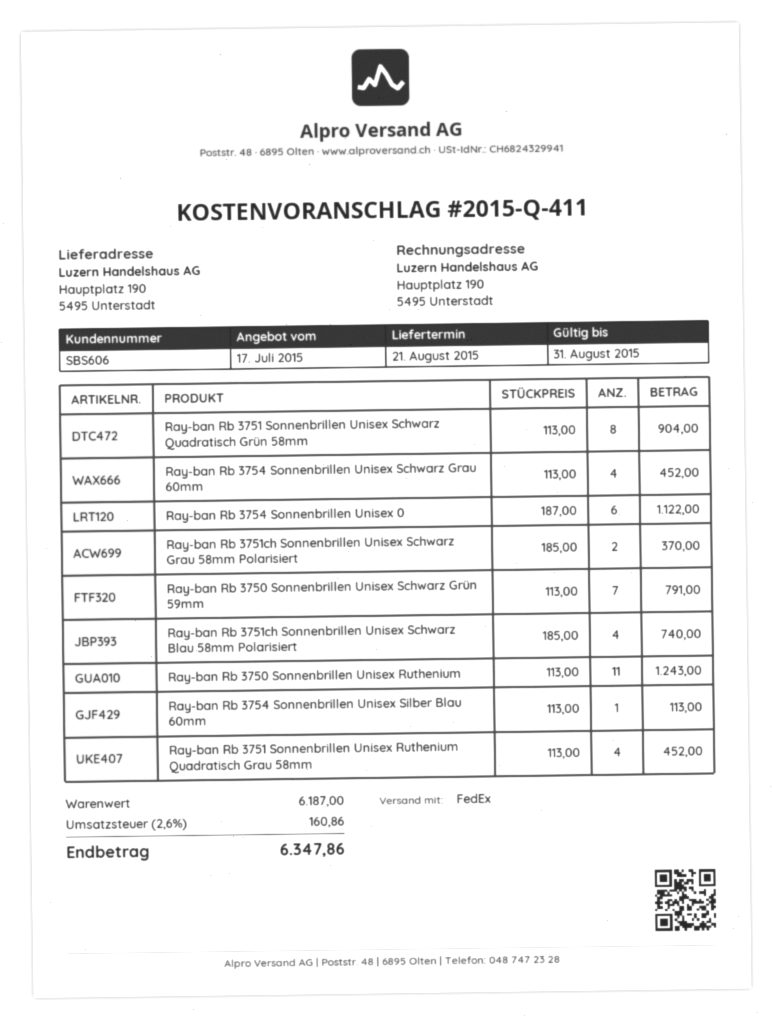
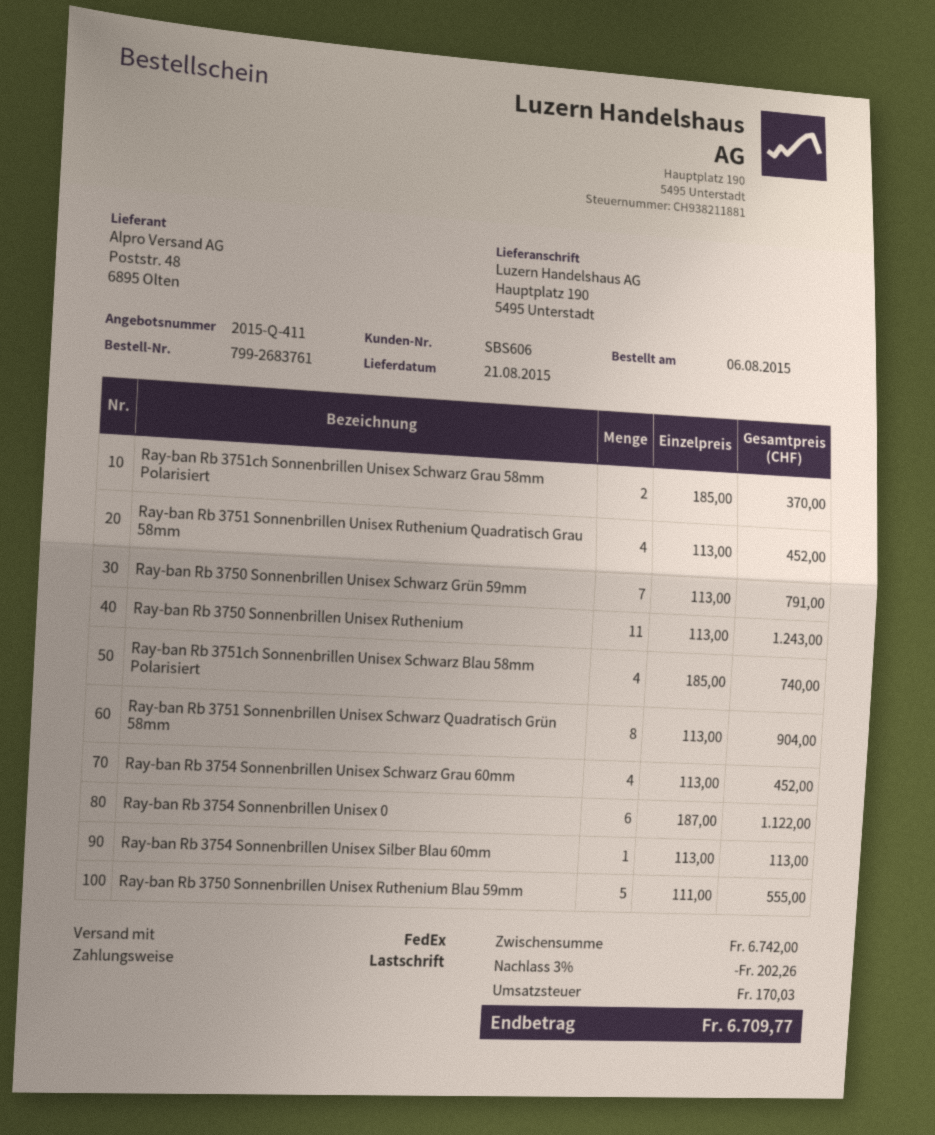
Ray-ban Rb 3750 Sonnenbrillen Unisex Ruthenium Blau 59mm: none -> 5 x 111.00 = 555.00
subtotal: 6187.00 -> 6742.00
discount: none -> 3% = 202.26
tax: 160.86 -> 170.03
total: 6347.86 -> 6709.77

